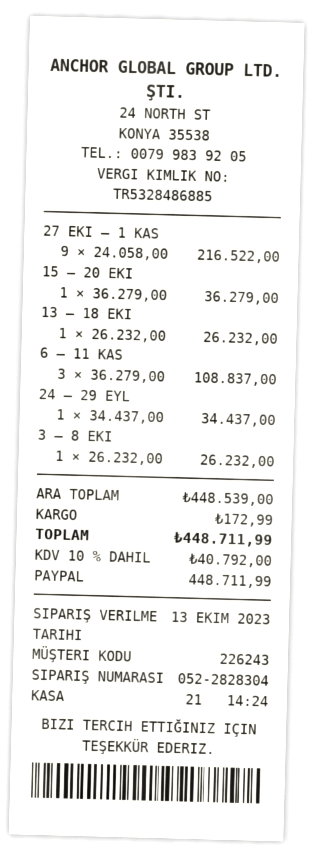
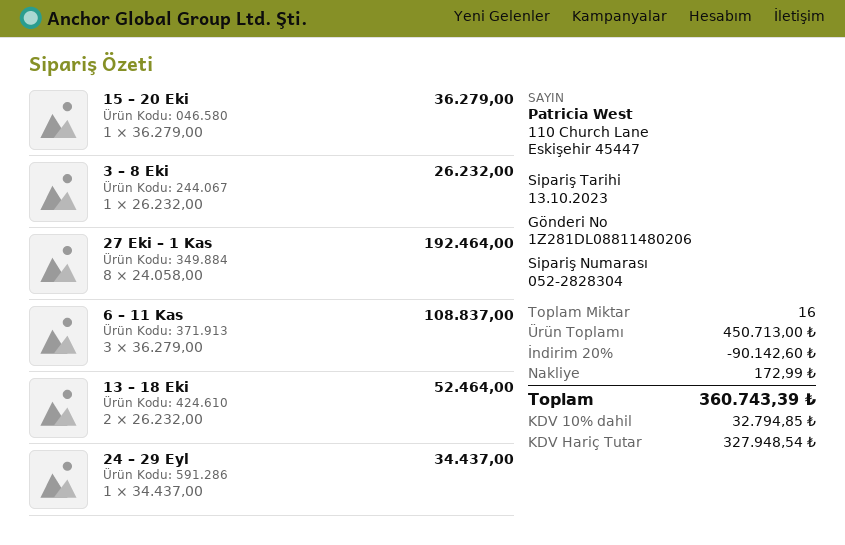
27 EKI – 1 KAS: 9 x 24058.00 = 216522.00 -> 8 x 24058.00 = 192464.00
13 – 18 EKI: 1 x 26232.00 = 26232.00 -> 2 x 26232.00 = 52464.00
subtotal: 448539.00 -> 450713.00
discount: none -> 20% = 90142.60
tax: 10% = 40792.00 -> 10% = 32794.85
total: 448711.99 -> 360743.39

